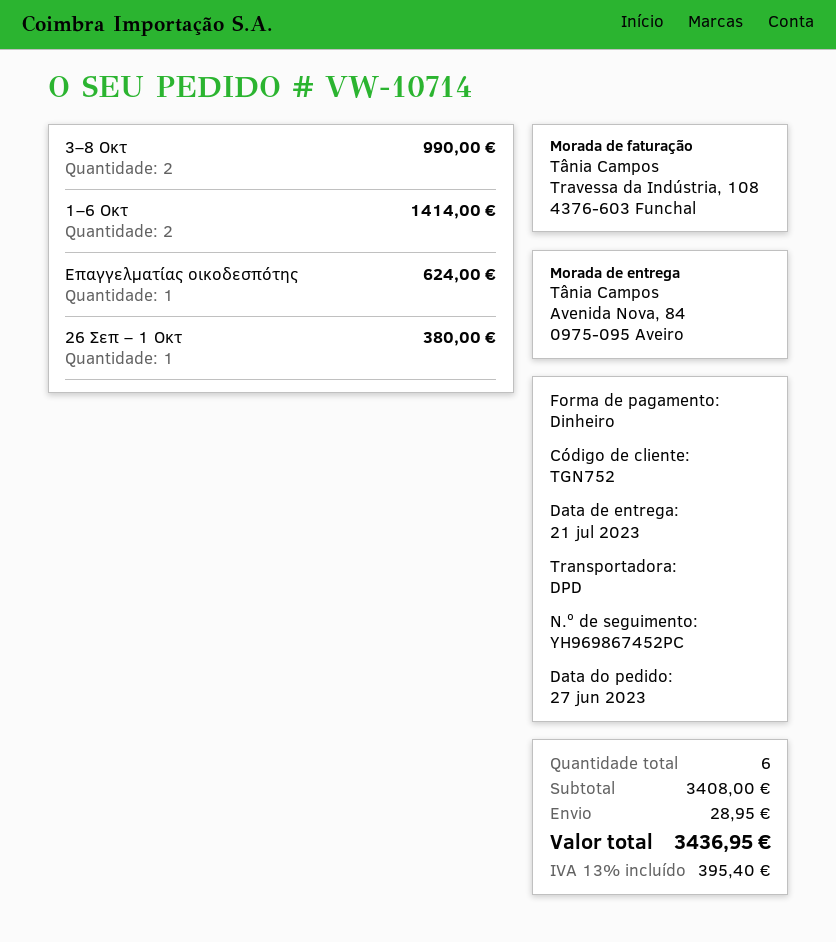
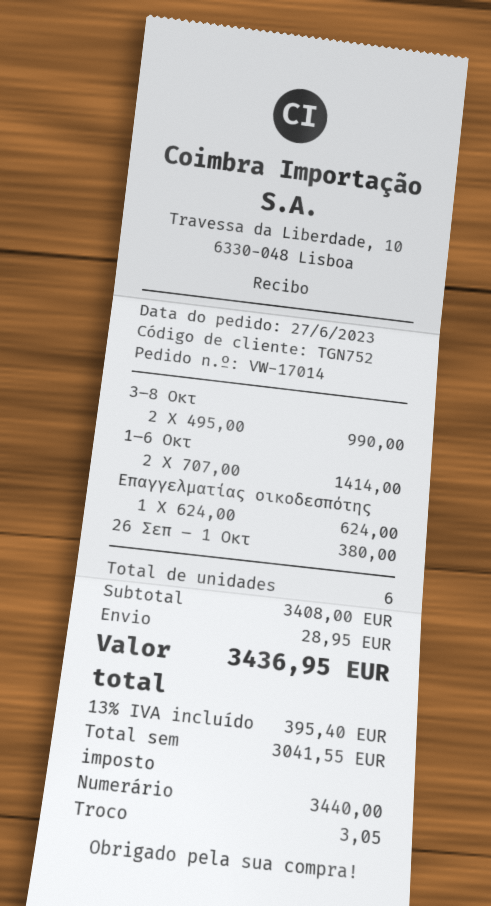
order number: VW-10714 -> VW-17014

